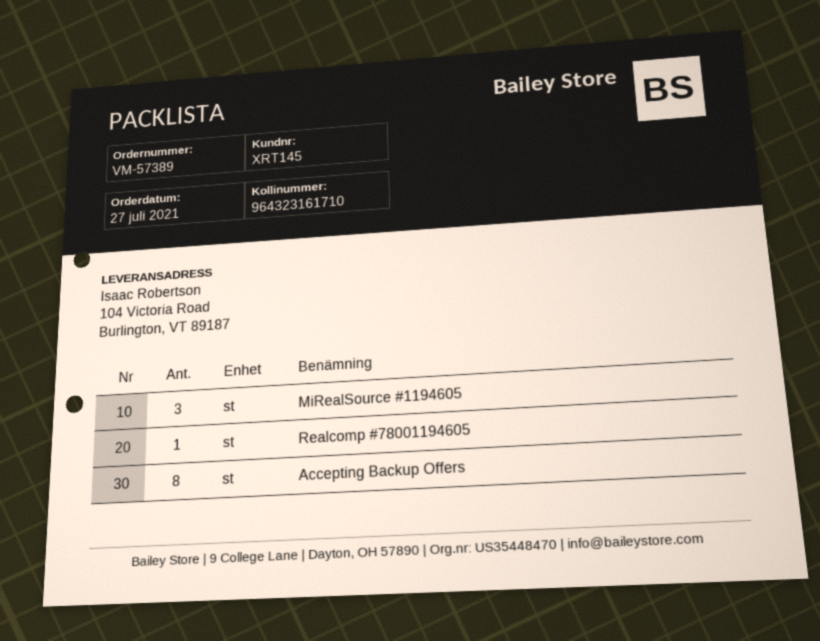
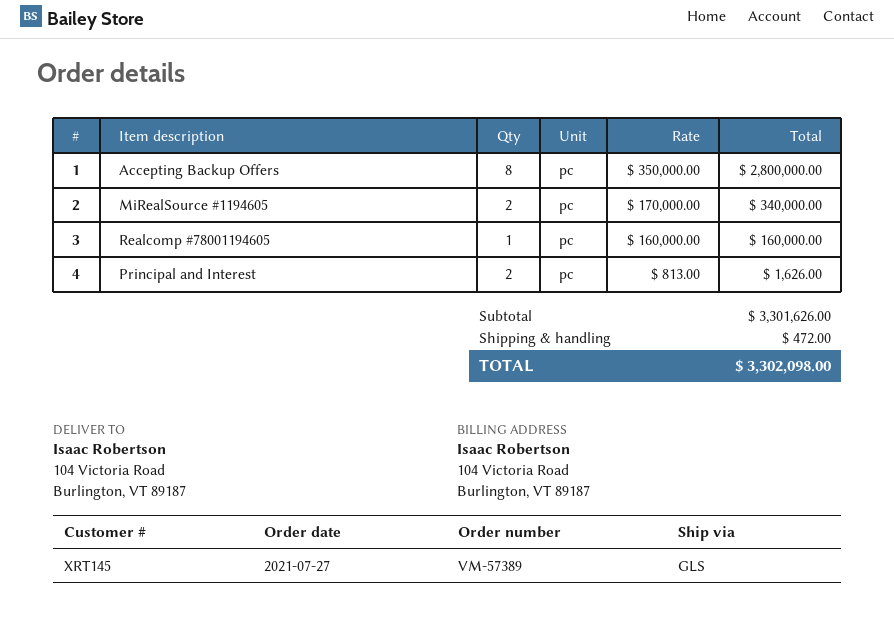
MiRealSource #1194605: 3 -> 2
Principal and Interest: none -> 2

